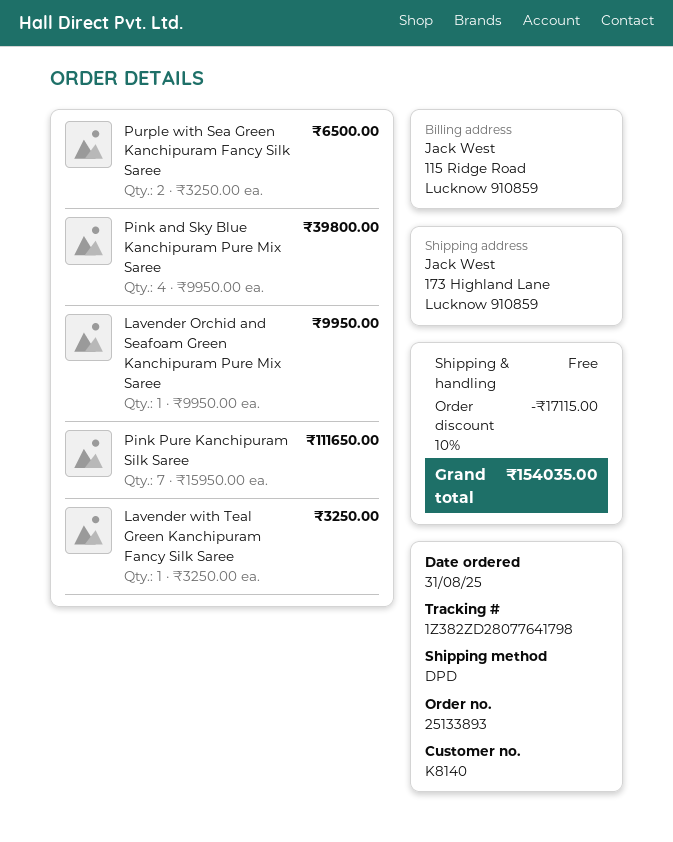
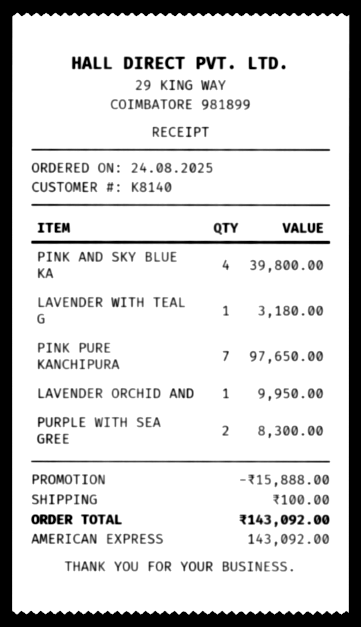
order date: 2025-08-31 -> 2025-08-24
Purple with Sea Green Kanchipuram Fancy Silk Saree: 2 for 6500.00 -> 2 for 8300.00
Pink Pure Kanchipuram Silk Saree: 7 for 111650.00 -> 7 for 97650.00
Lavender with Teal Green Kanchipuram Fancy Silk Saree: 1 for 3250.00 -> 1 for 3180.00
discount: 17115.00 -> 15888.00
shipping: 0.00 -> 100.00
total: 154035.00 -> 143092.00

